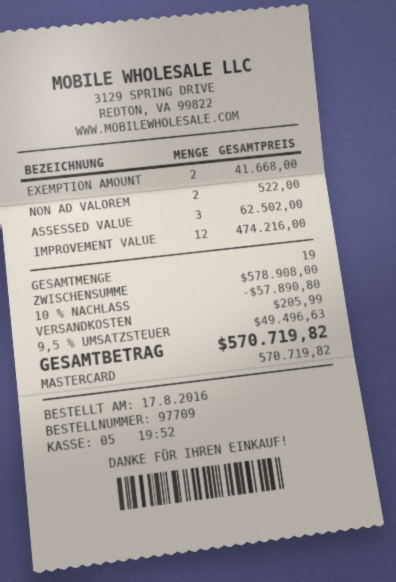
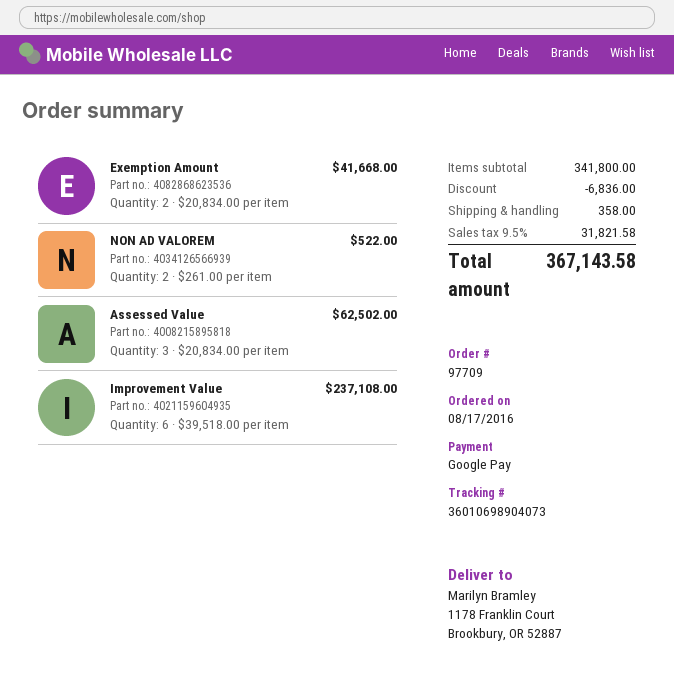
payment method: Mastercard -> Google Pay
IMPROVEMENT VALUE: 12 for 474216.00 -> 6 for 237108.00
subtotal: 578908.00 -> 341800.00
discount: 57890.80 -> 6836.00
shipping: 205.99 -> 358.00
tax: 9.5% = 49496.63 -> 9.5% = 31821.58
total: 570719.82 -> 367143.58

